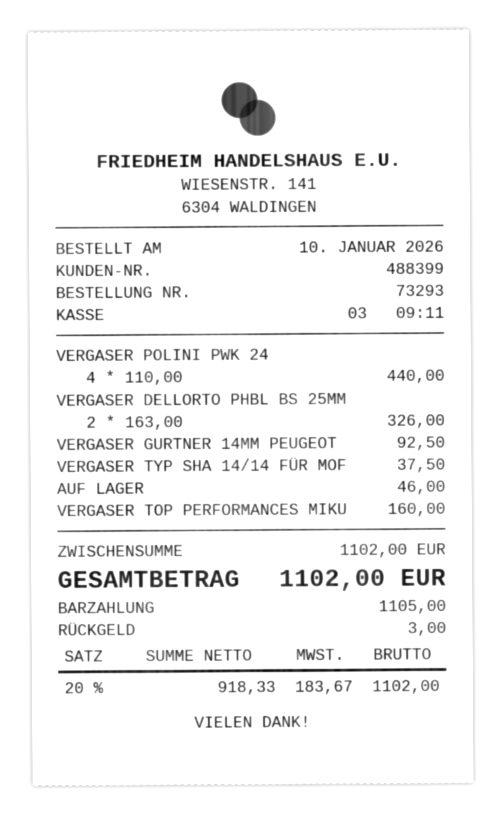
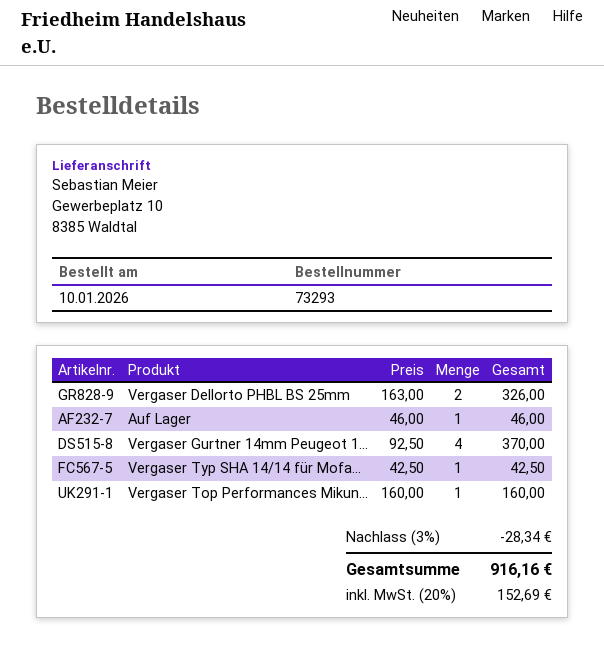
VERGASER POLINI PWK 24: 4 x 110.00 = 440.00 -> none
VERGASER GURTNER 14MM PEUGEOT: 1 x 92.50 = 92.50 -> 4 x 92.50 = 370.00
VERGASER TYP SHA 14/14 FÜR MOF: 1 x 37.50 = 37.50 -> 1 x 42.50 = 42.50
discount: none -> 3% = 28.34
tax: 20% = 183.67 -> 20% = 152.69
total: 1102.00 -> 916.16

